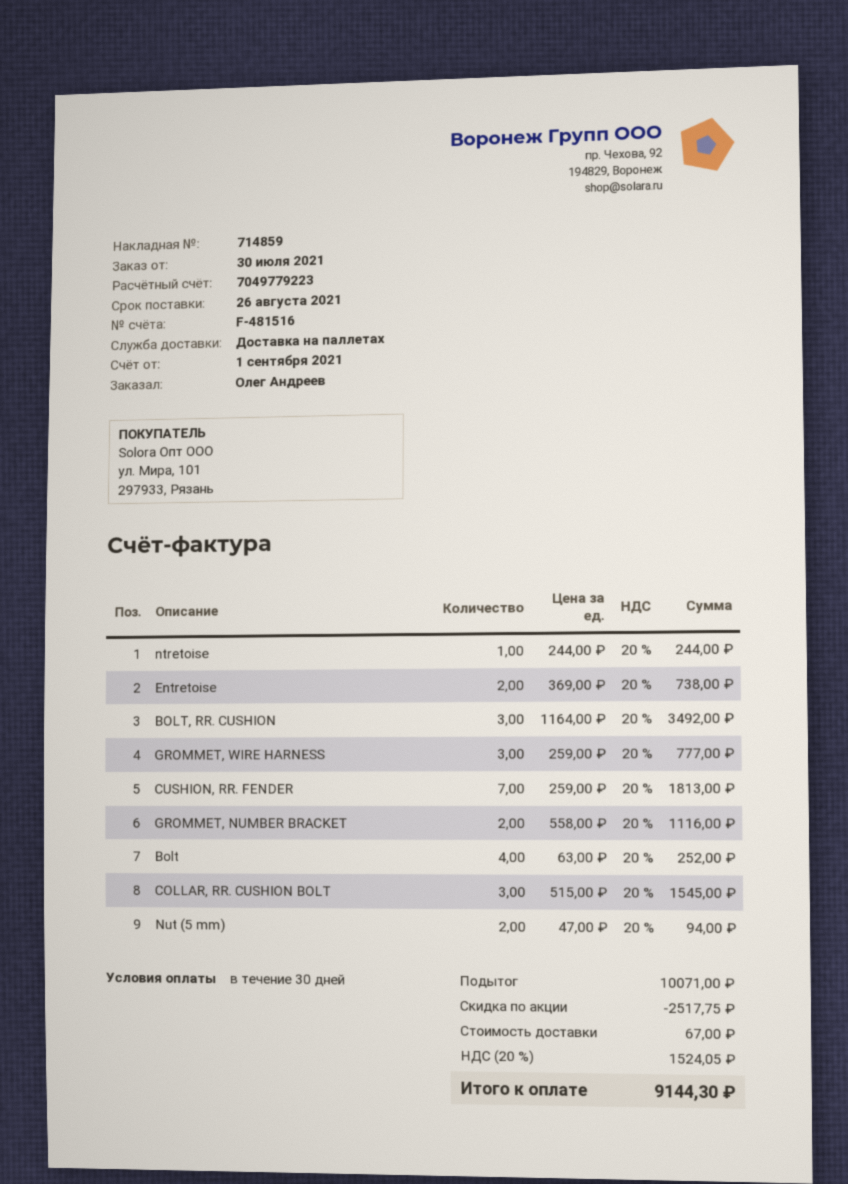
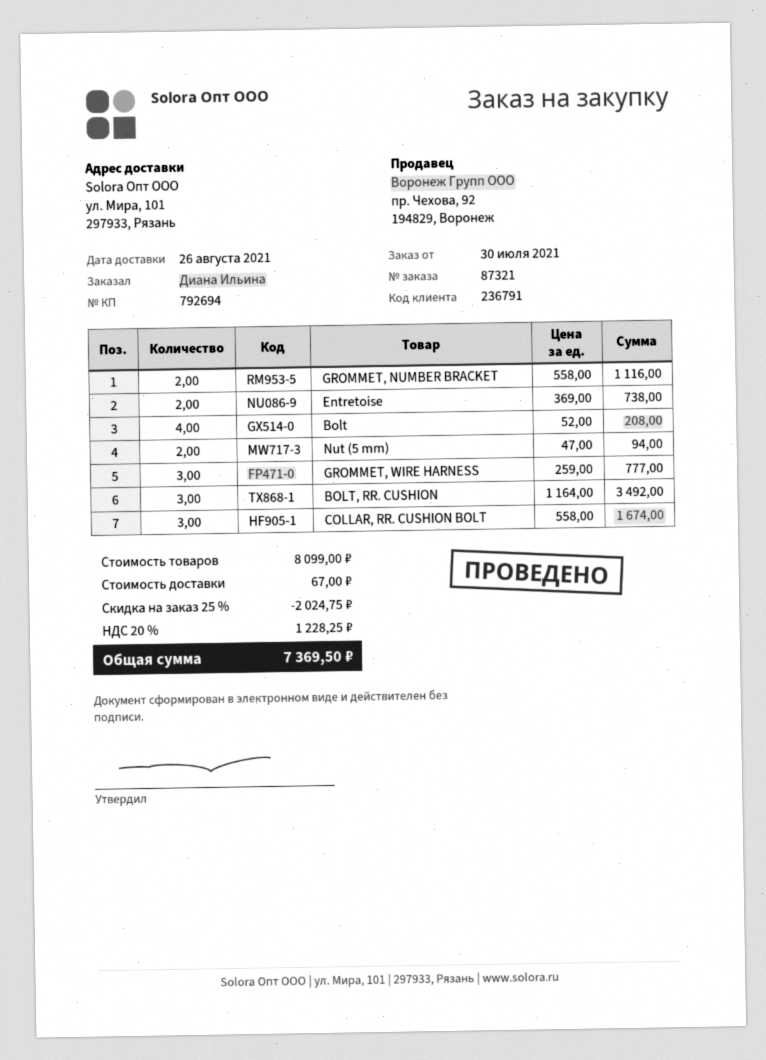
ordered by: Олег Андреев -> Диана Ильина
ntretoise: 1 x 244.00 = 244.00 -> none
CUSHION, RR. FENDER: 7 x 259.00 = 1813.00 -> none
Bolt: 4 x 63.00 = 252.00 -> 4 x 52.00 = 208.00
COLLAR, RR. CUSHION BOLT: 3 x 515.00 = 1545.00 -> 3 x 558.00 = 1674.00
subtotal: 10071.00 -> 8099.00
discount: 2517.75 -> 2024.75
tax: 20% = 1524.05 -> 20% = 1228.25
total: 9144.30 -> 7369.50

